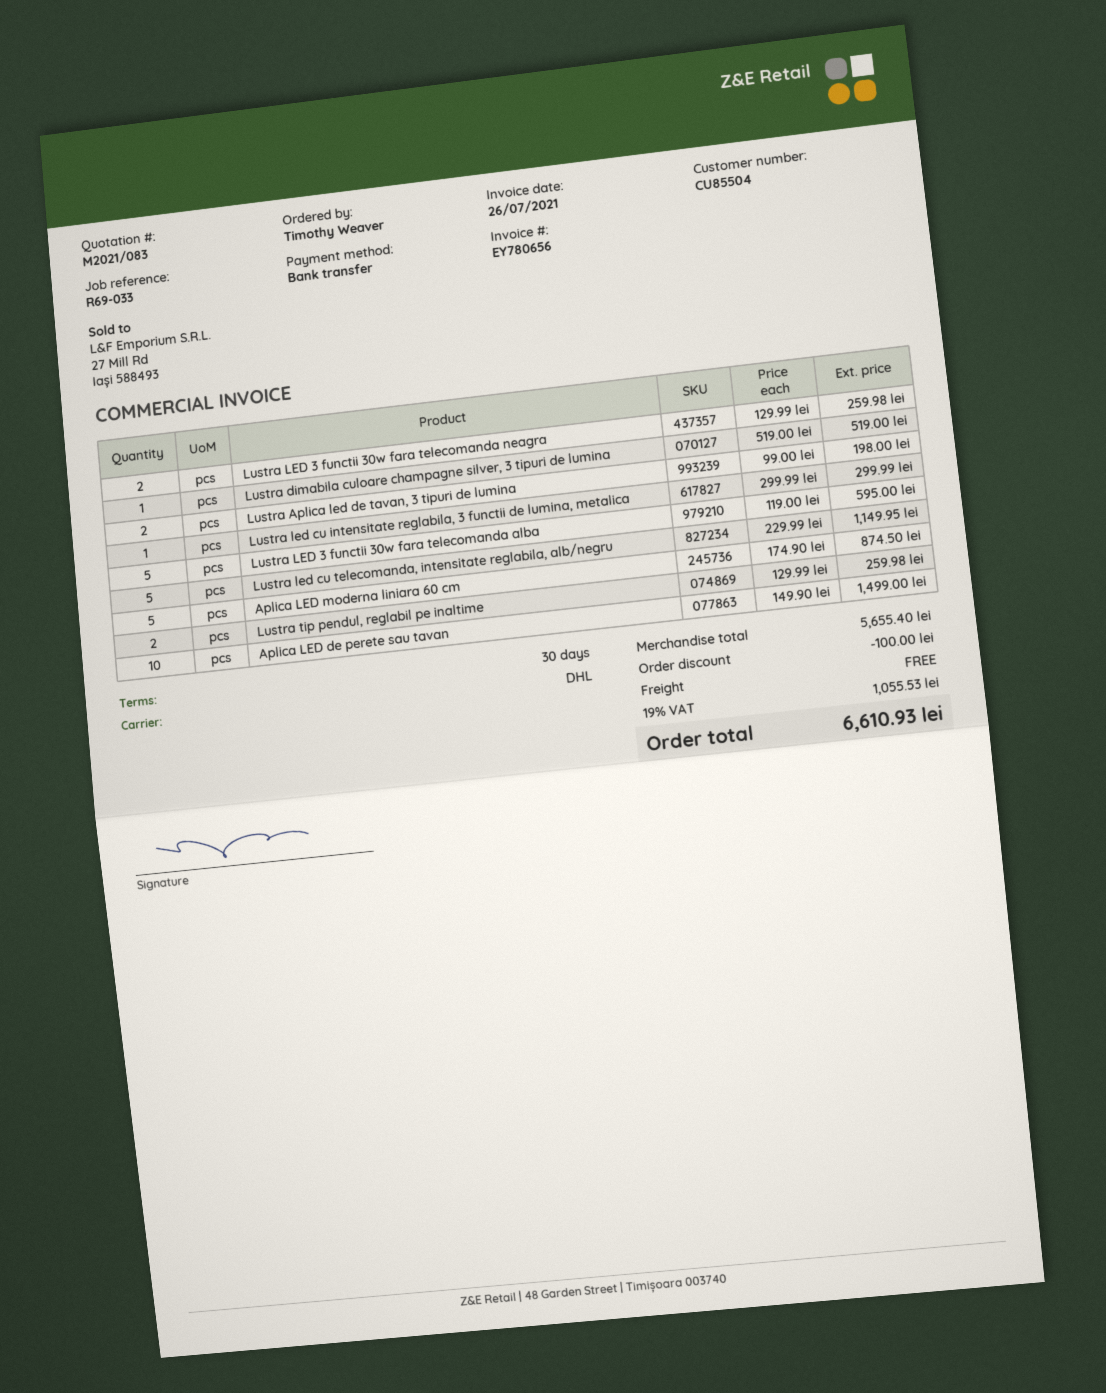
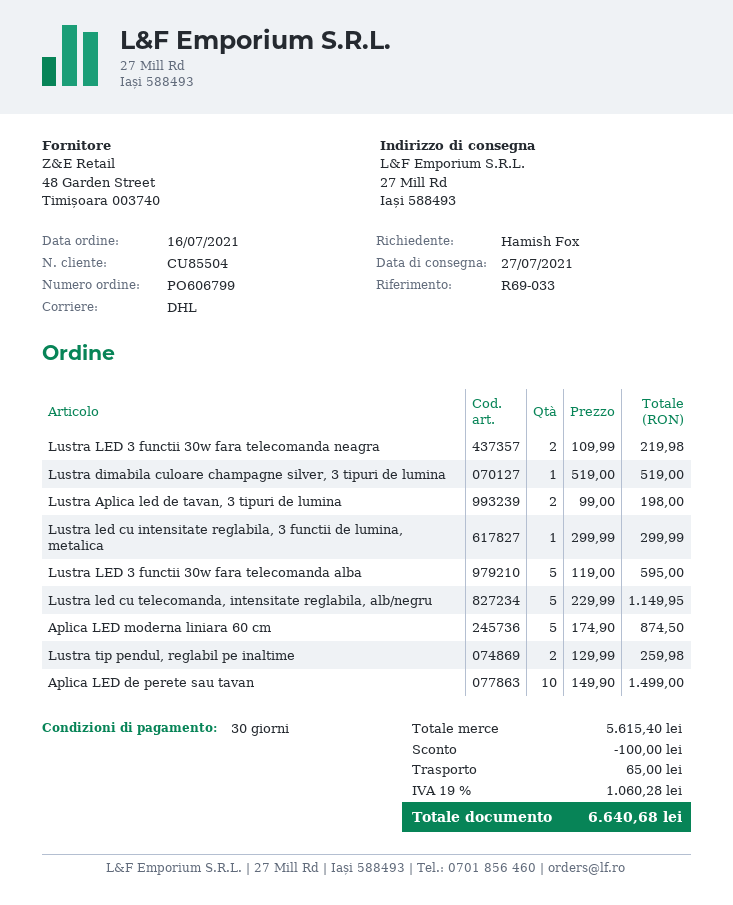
ordered by: Timothy Weaver -> Hamish Fox
Lustra LED 3 functii 30w fara telecomanda neagra: 2 x 129.99 = 259.98 -> 2 x 109.99 = 219.98
subtotal: 5655.40 -> 5615.40
shipping: 0.00 -> 65.00
tax: 19% = 1055.53 -> 19% = 1060.28
total: 6610.93 -> 6640.68

